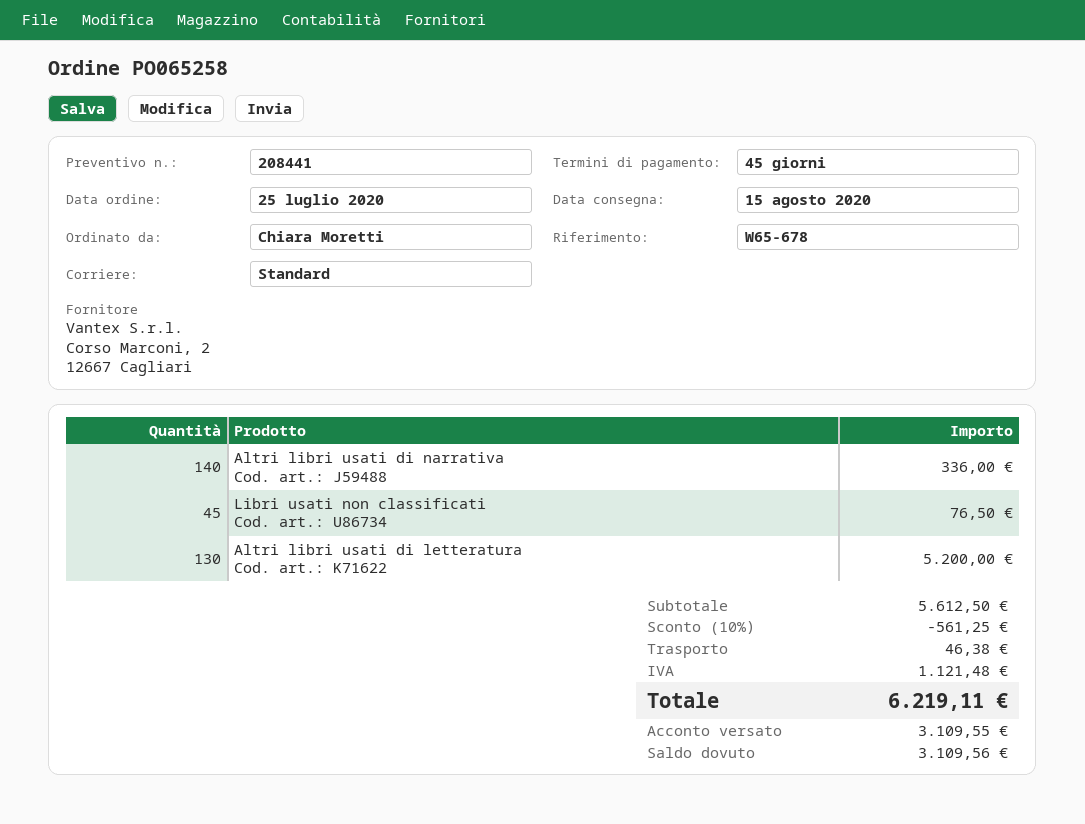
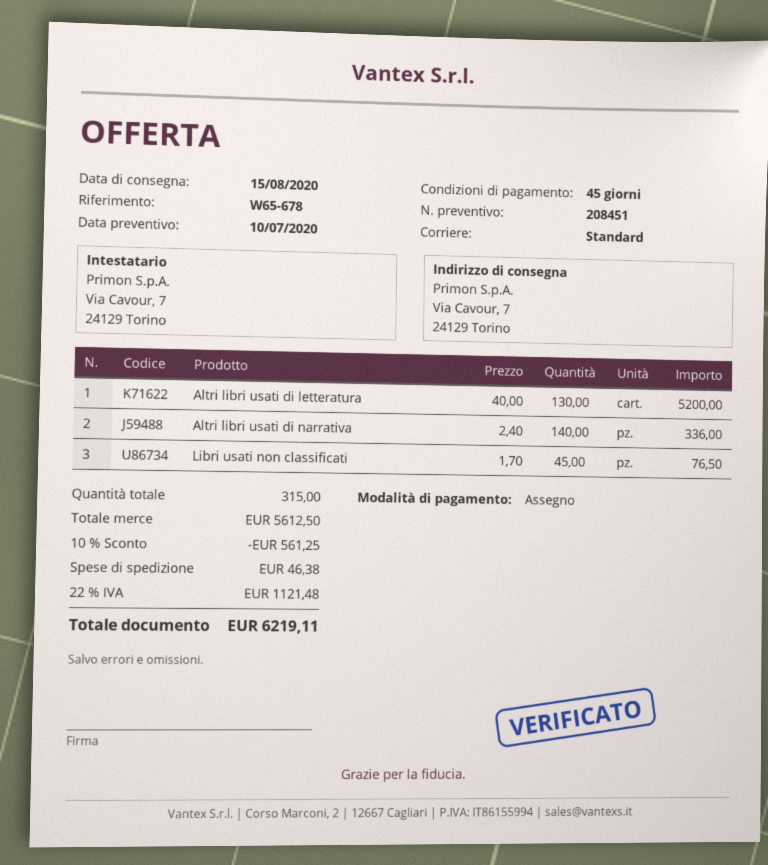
quote number: 208441 -> 208451

